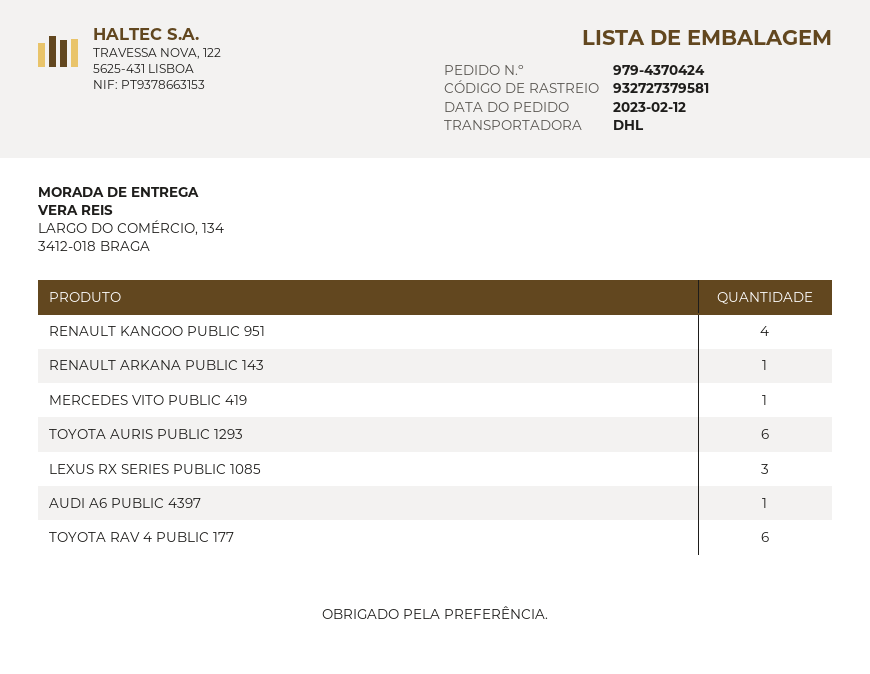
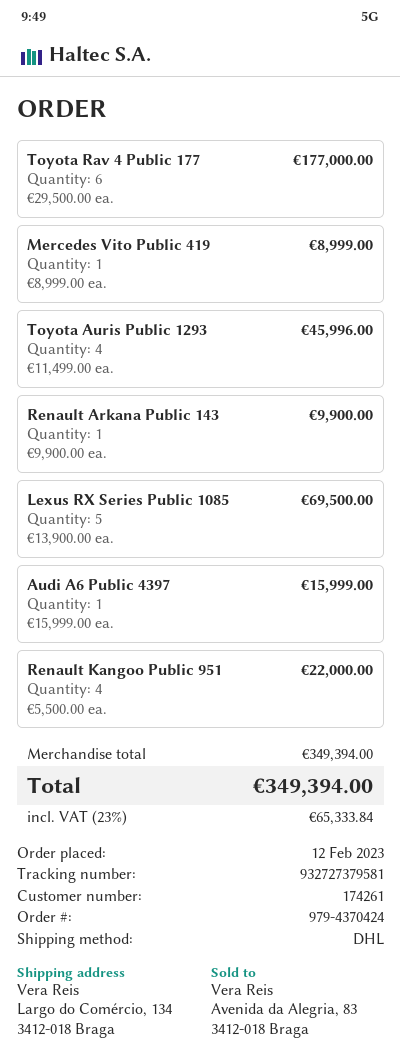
TOYOTA AURIS PUBLIC 1293: 6 -> 4
LEXUS RX SERIES PUBLIC 1085: 3 -> 5

